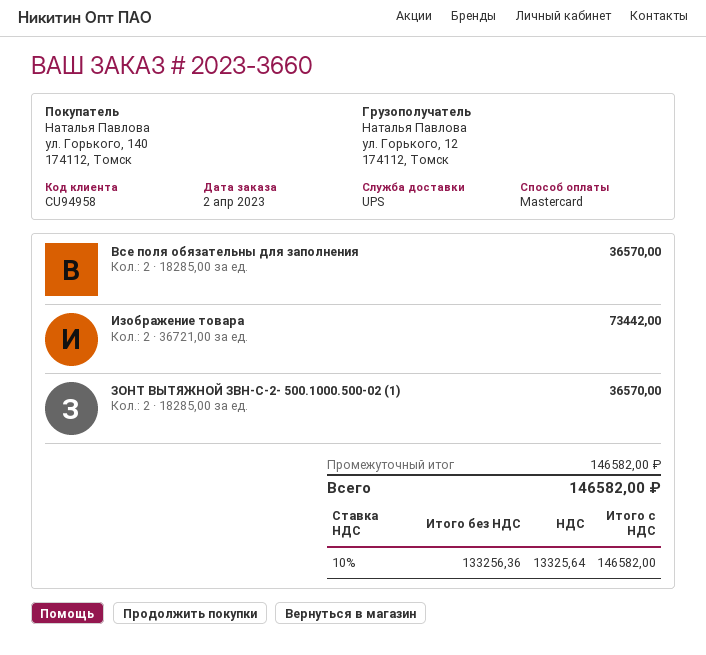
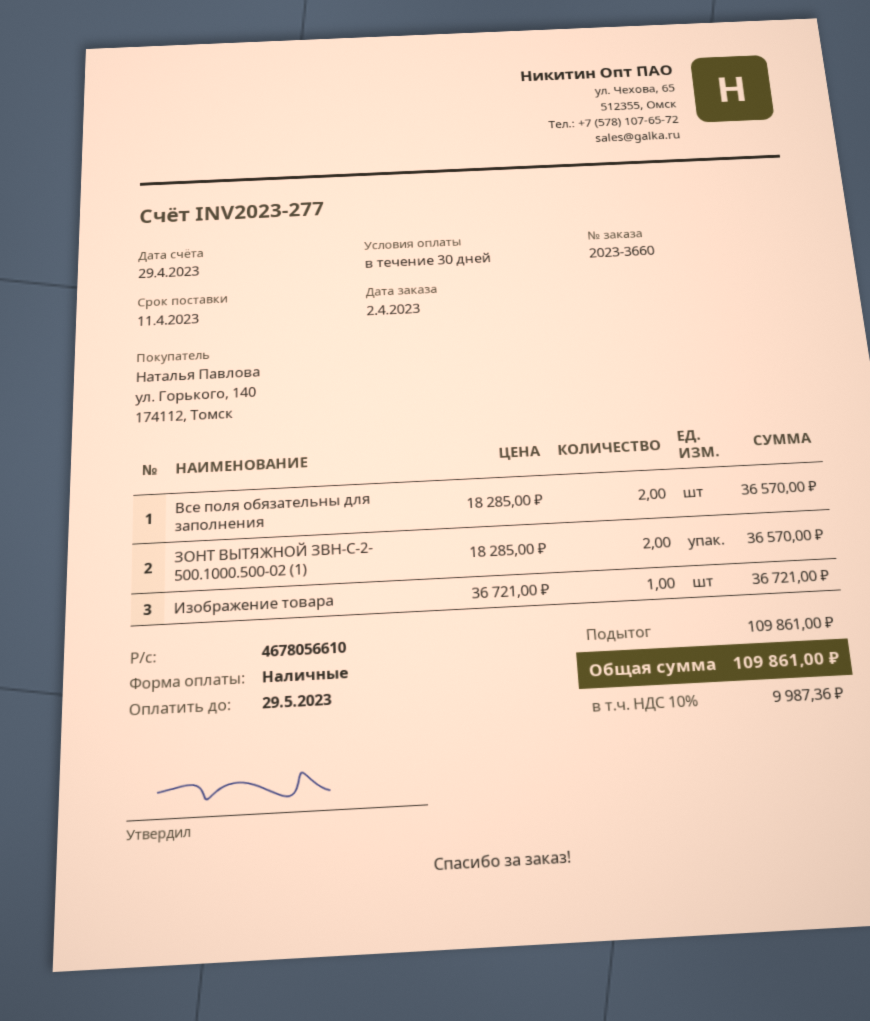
payment method: Mastercard -> cash
Изображение товара: 2 x 36721.00 = 73442.00 -> 1 x 36721.00 = 36721.00
subtotal: 146582.00 -> 109861.00
tax: 10% = 13325.64 -> 10% = 9987.36
total: 146582.00 -> 109861.00

